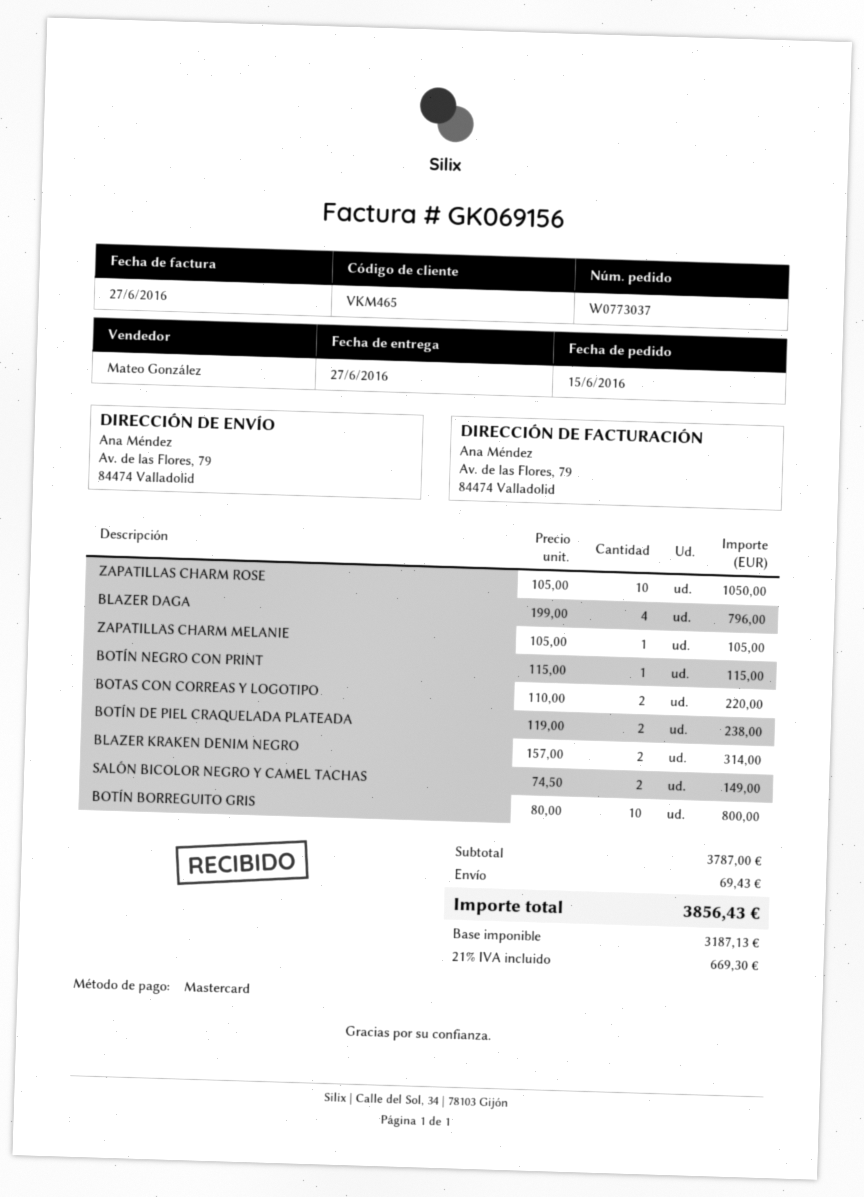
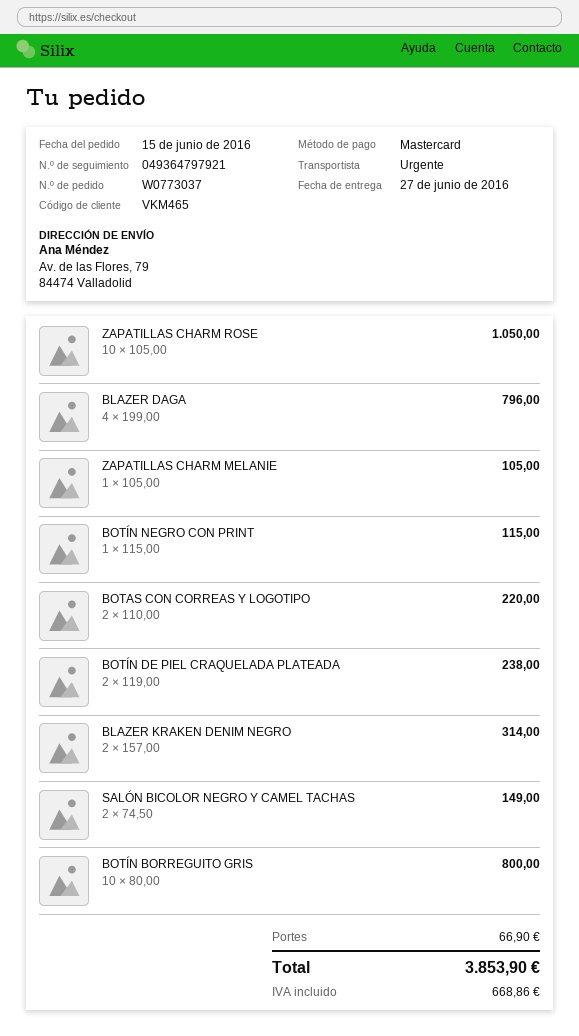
shipping: 69.43 -> 66.90
tax: 669.30 -> 668.86
total: 3856.43 -> 3853.90

